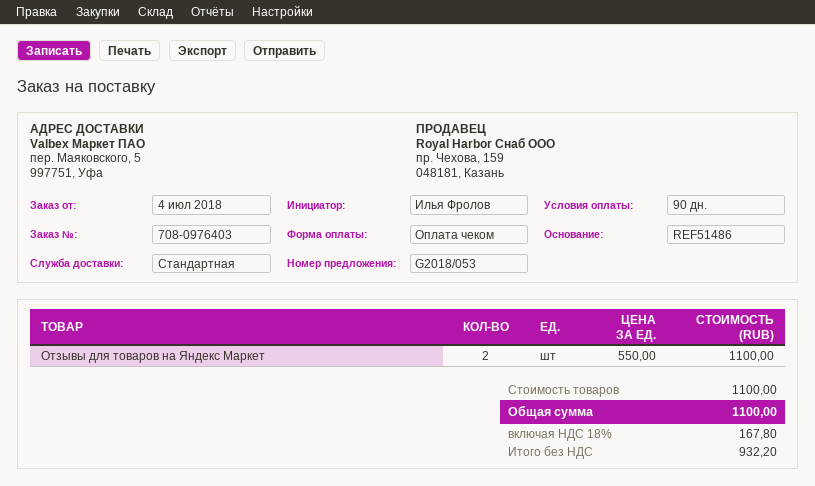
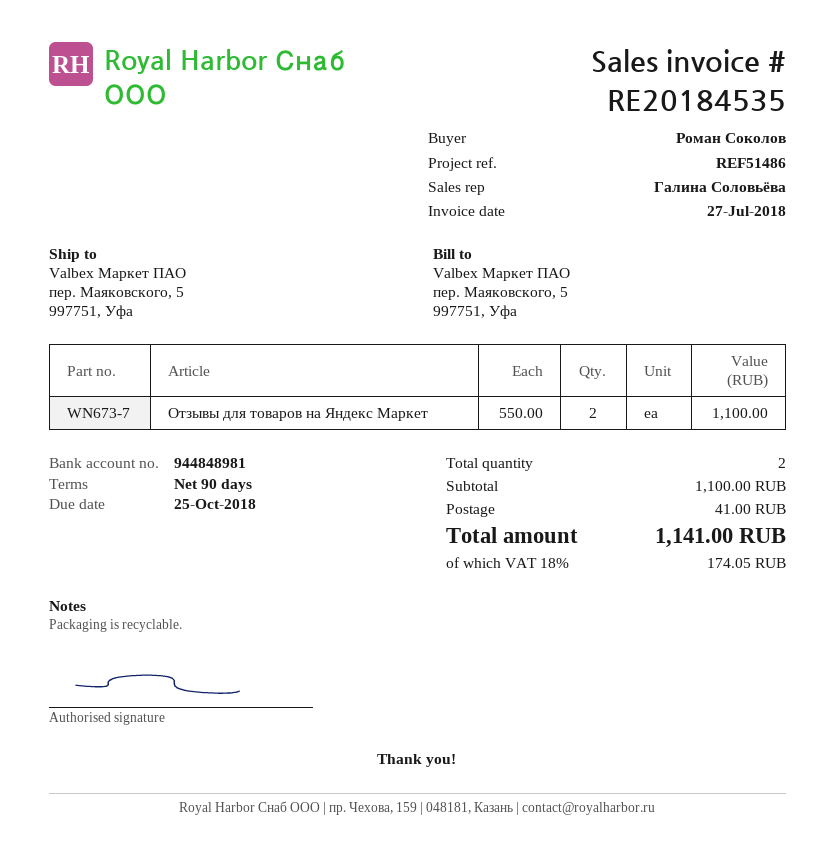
ordered by: Илья Фролов -> Роман Соколов
shipping: none -> 41.00
tax: 18% = 167.80 -> 18% = 174.05
total: 1100.00 -> 1141.00

